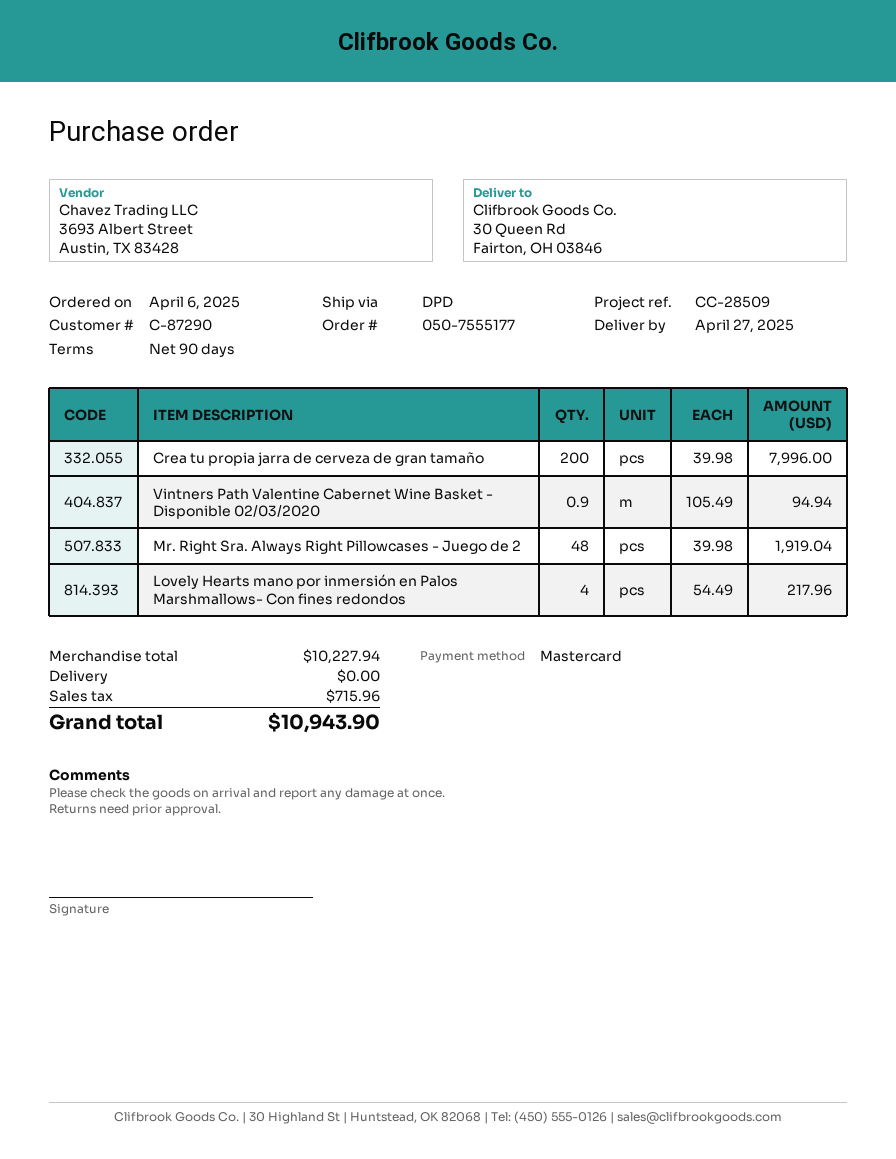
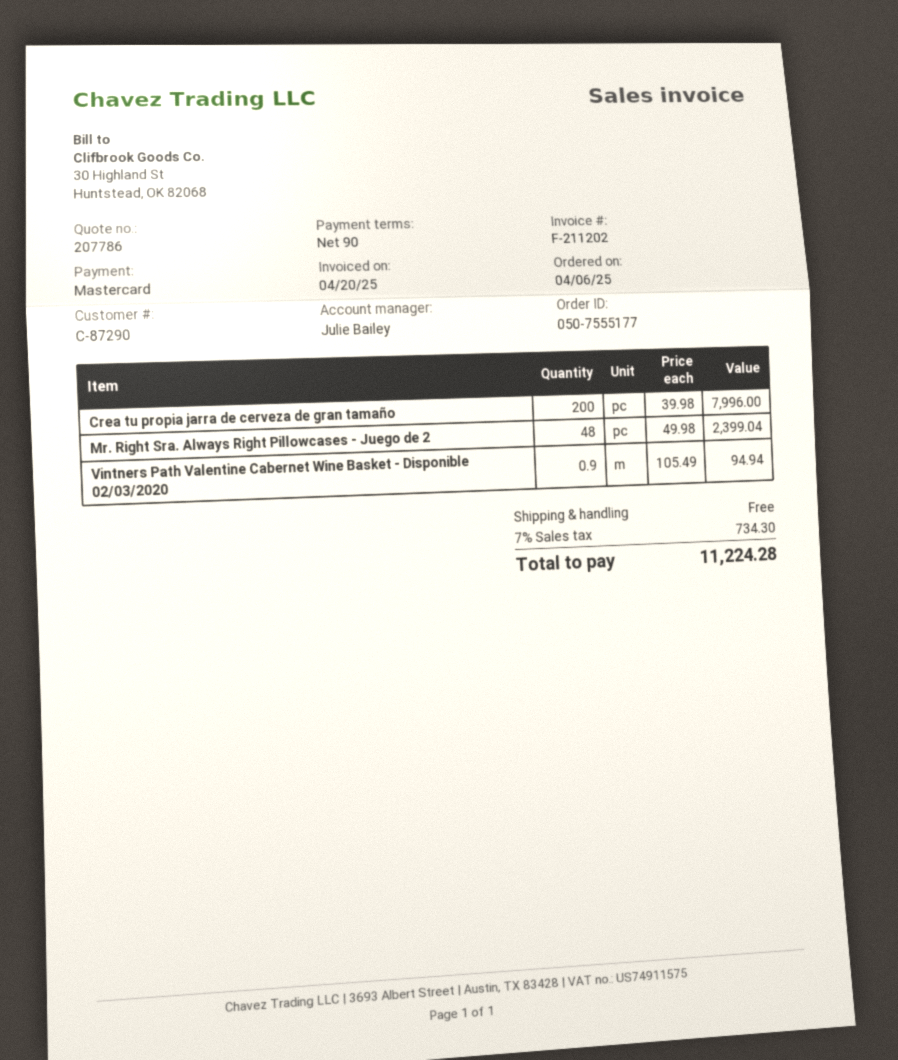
Mr. Right Sra. Always Right Pillowcases - Juego de 2: 48 x 39.98 = 1919.04 -> 48 x 49.98 = 2399.04
Lovely Hearts mano por inmersión en Palos Marshmallows- Con fines redondos: 4 x 54.49 = 217.96 -> none
tax: 715.96 -> 734.30
total: 10943.90 -> 11224.28

